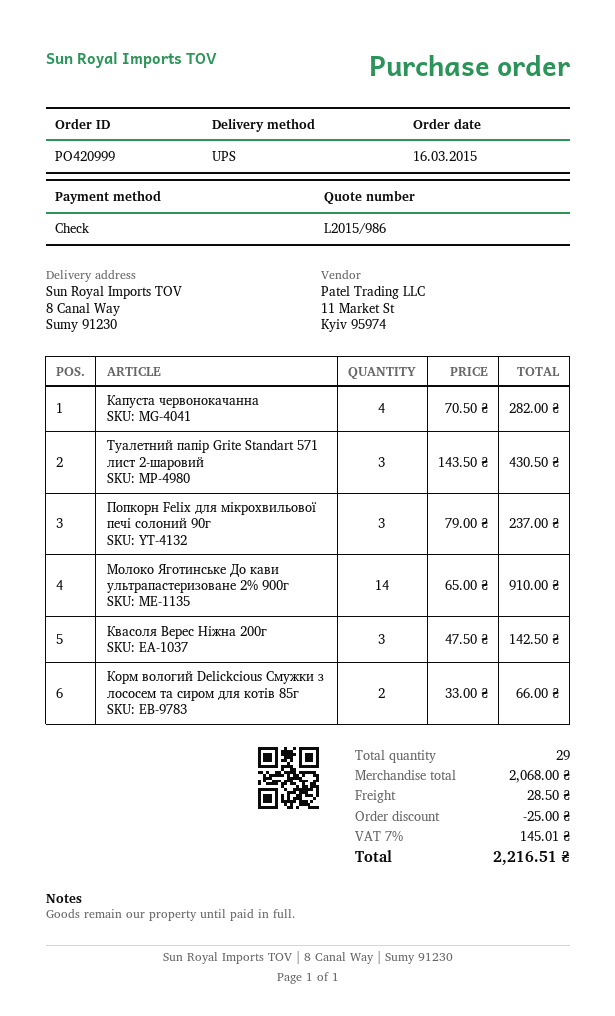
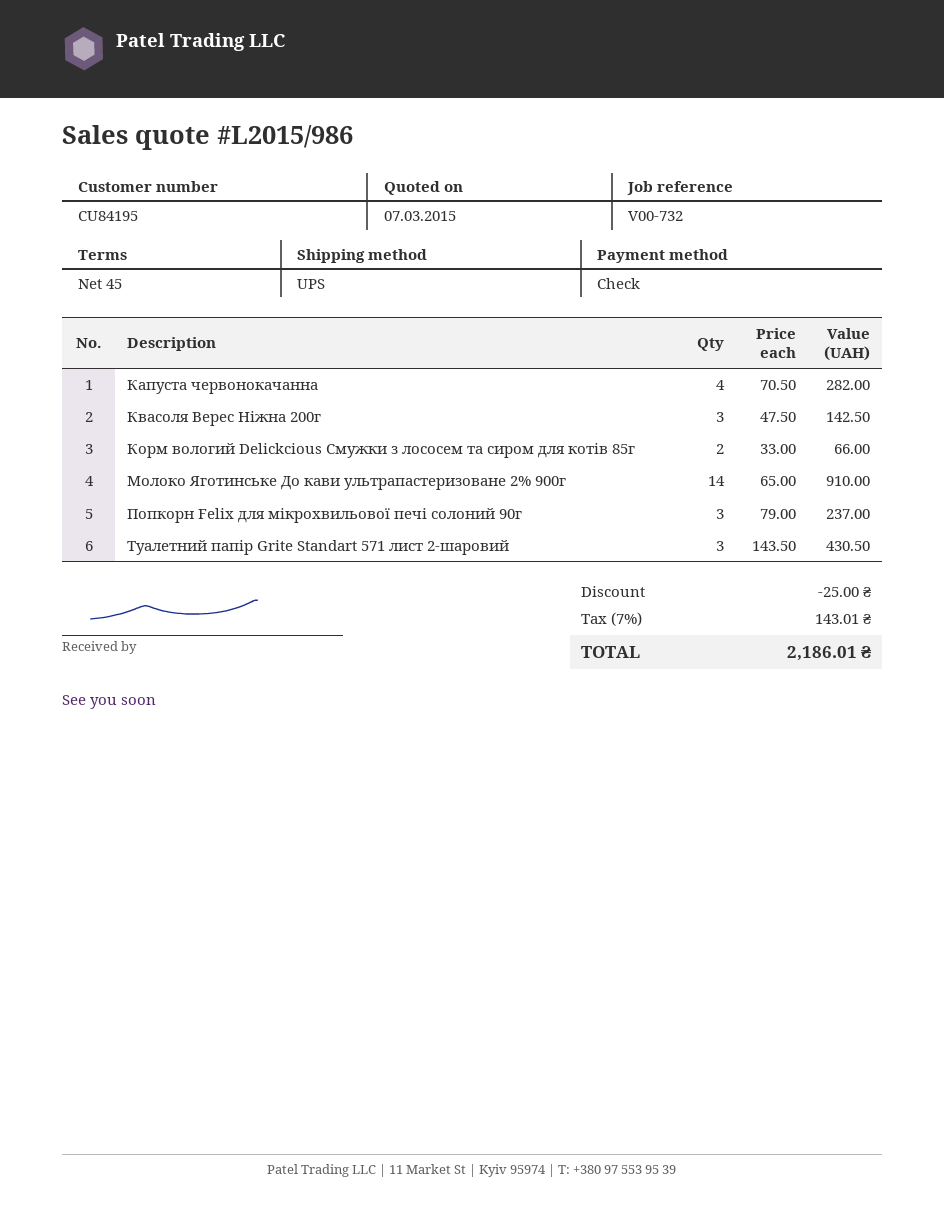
shipping: 28.50 -> none
tax: 7% = 145.01 -> 7% = 143.01
total: 2216.51 -> 2186.01

